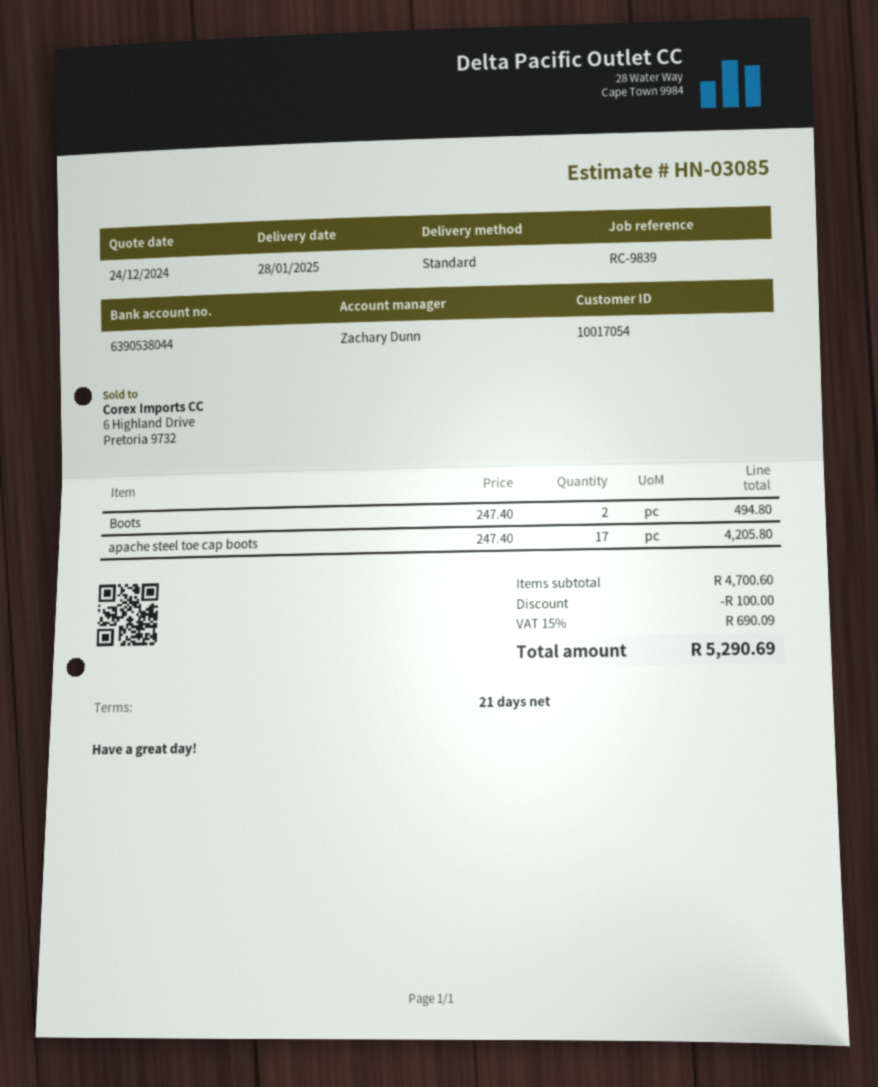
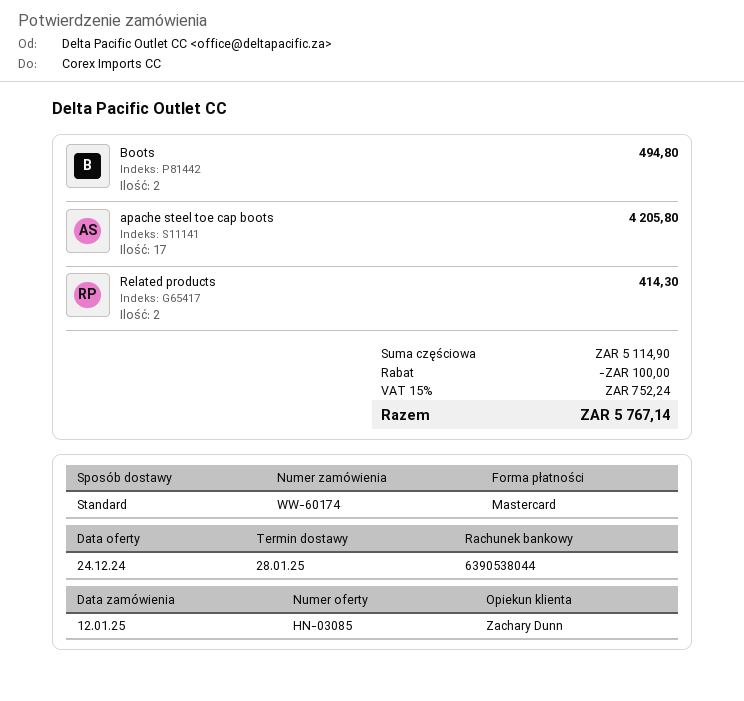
Related products: none -> 2 for 414.30
subtotal: 4700.60 -> 5114.90
tax: 15% = 690.09 -> 15% = 752.24
total: 5290.69 -> 5767.14

